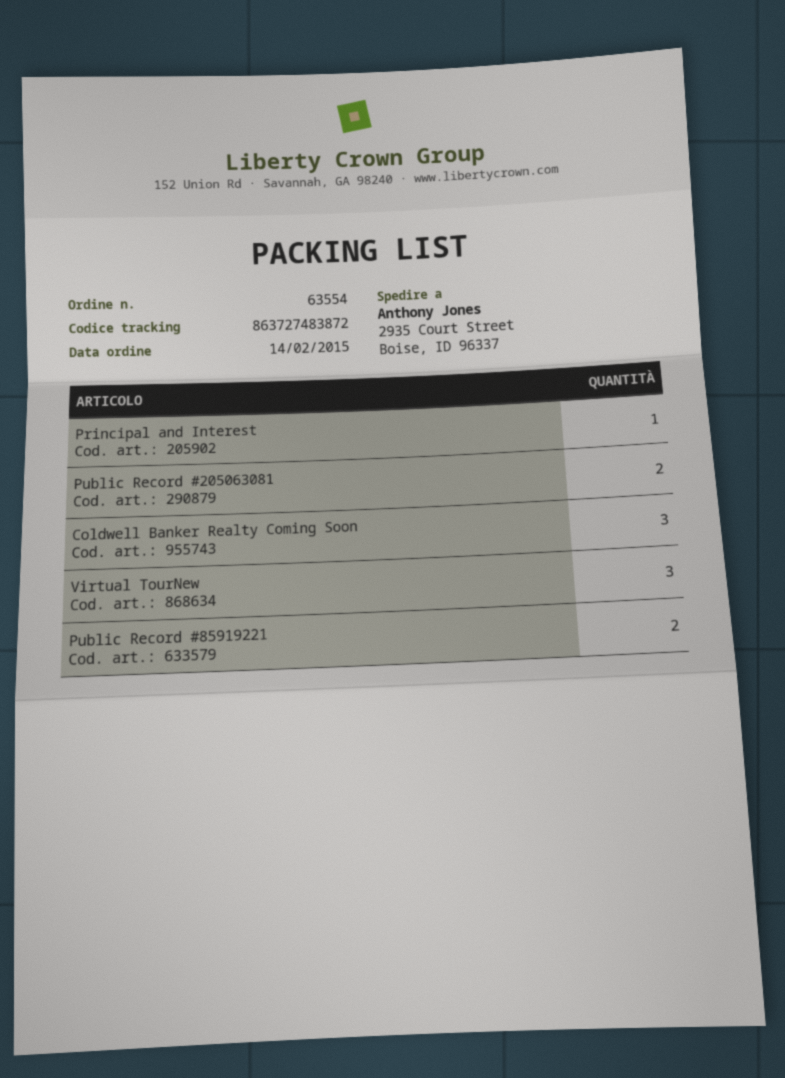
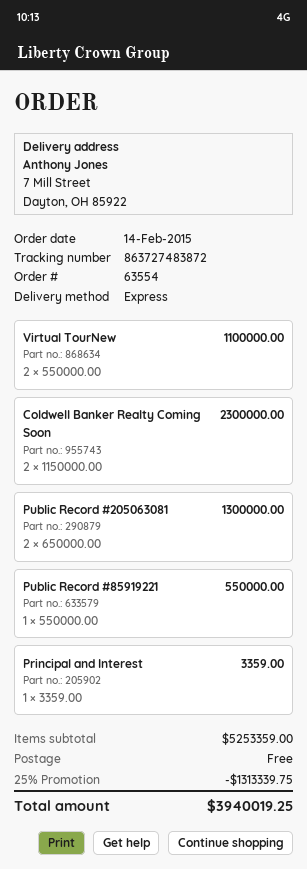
ship to: 2935 Court Street, Boise, ID 96337 -> 7 Mill Street, Dayton, OH 85922
Coldwell Banker Realty Coming Soon: 3 -> 2
Virtual TourNew: 3 -> 2
Public Record #85919221: 2 -> 1

